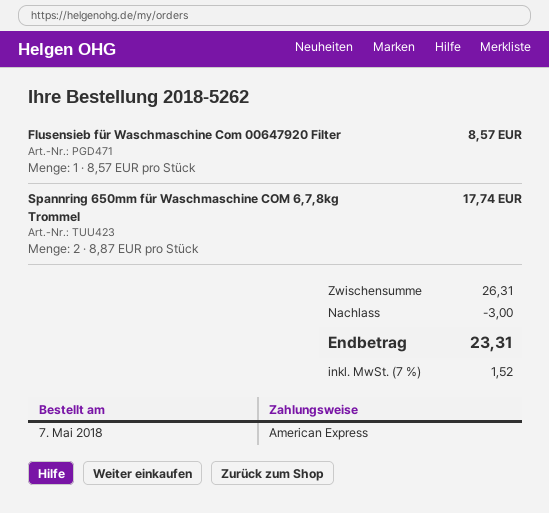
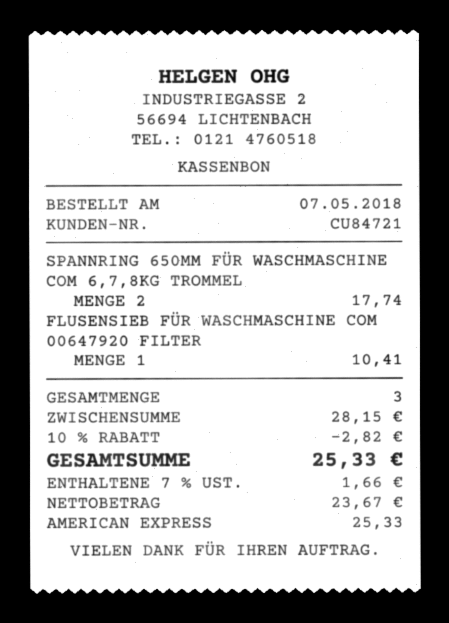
Flusensieb für Waschmaschine Com 00647920 Filter: 1 for 8.57 -> 1 for 10.41
subtotal: 26.31 -> 28.15
discount: 3.00 -> 2.82
tax: 7% = 1.52 -> 7% = 1.66
total: 23.31 -> 25.33

